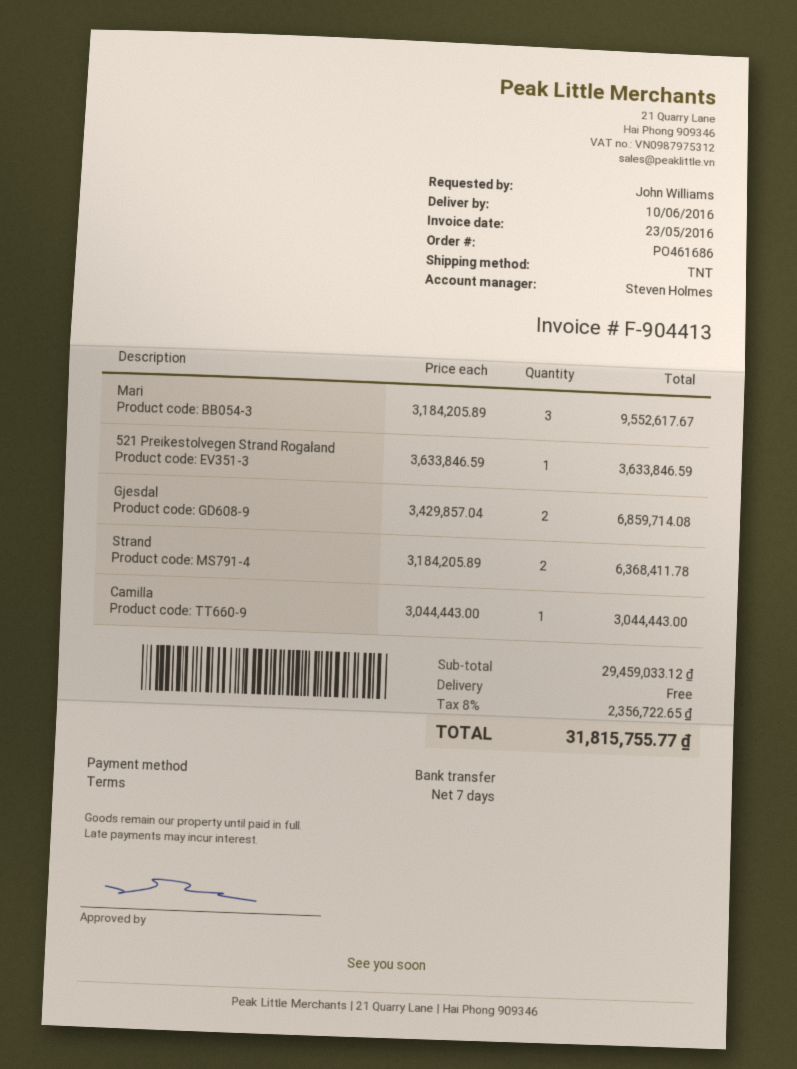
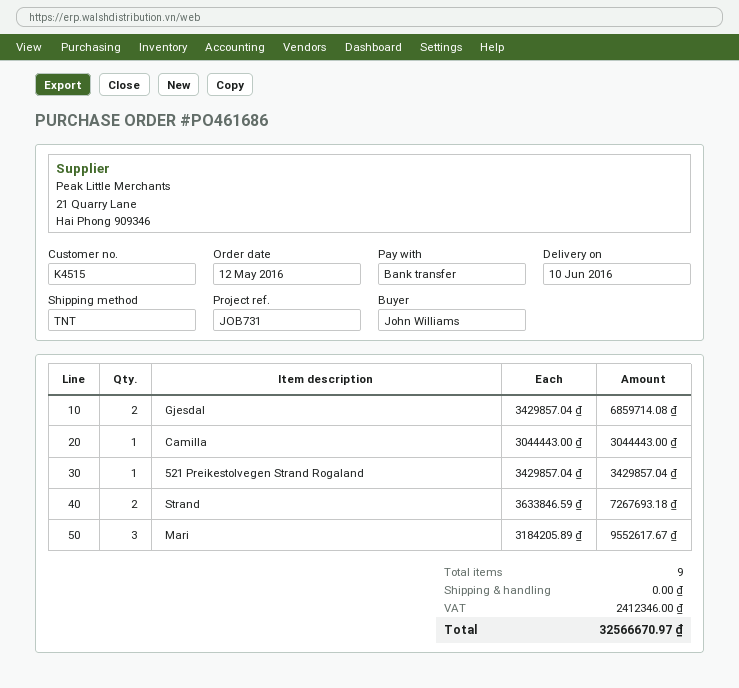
521 Preikestolvegen Strand Rogaland: 1 x 3633846.59 = 3633846.59 -> 1 x 3429857.04 = 3429857.04
Strand: 2 x 3184205.89 = 6368411.78 -> 2 x 3633846.59 = 7267693.18
tax: 2356722.65 -> 2412346.00
total: 31815755.77 -> 32566670.97

